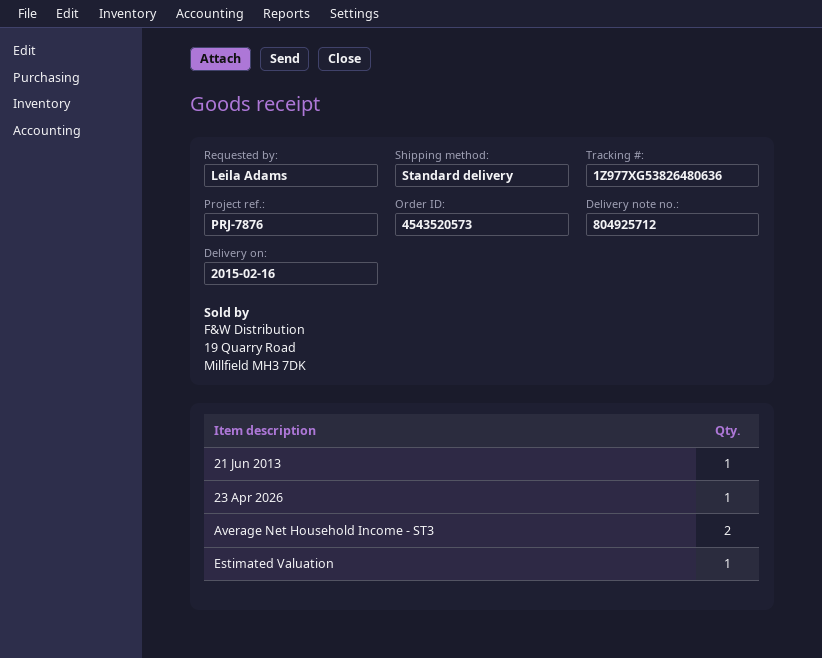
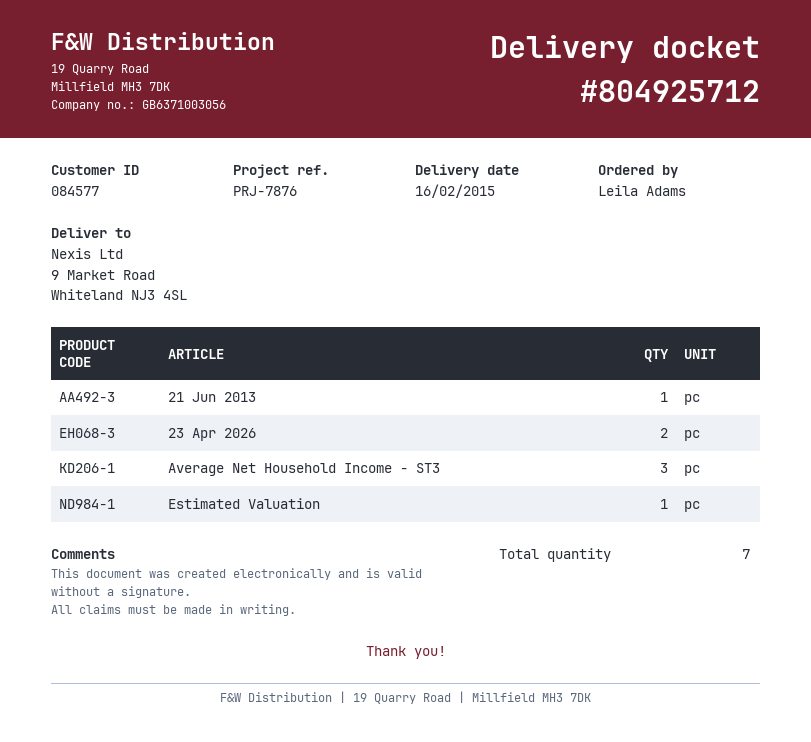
23 Apr 2026: 1 -> 2
Average Net Household Income - ST3: 2 -> 3

